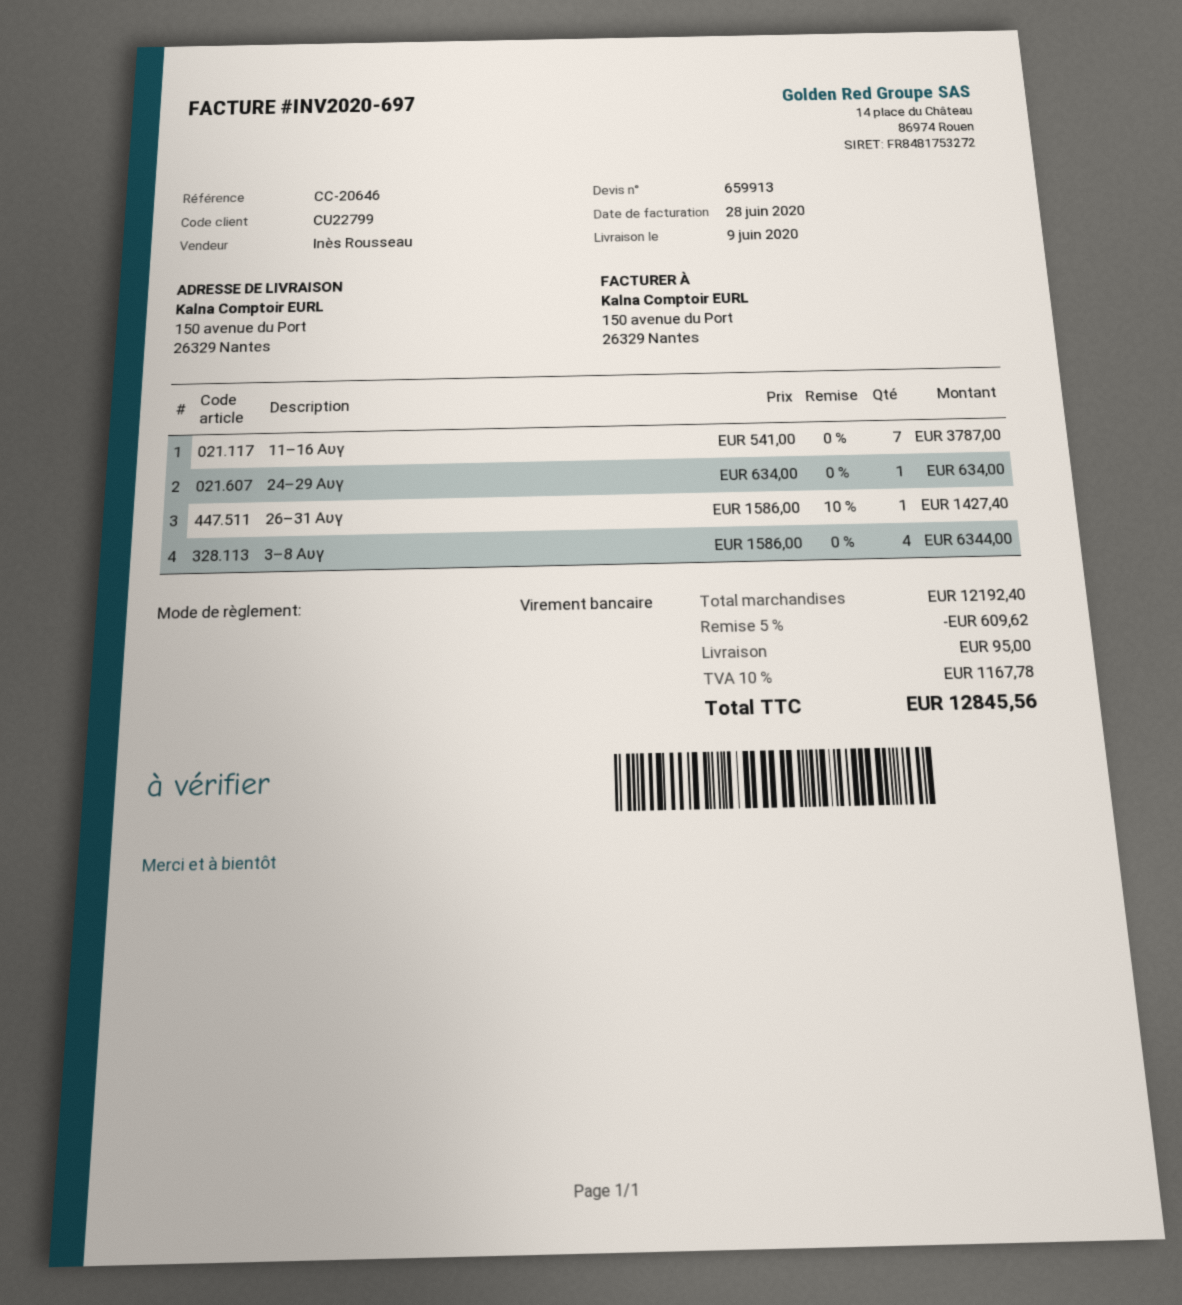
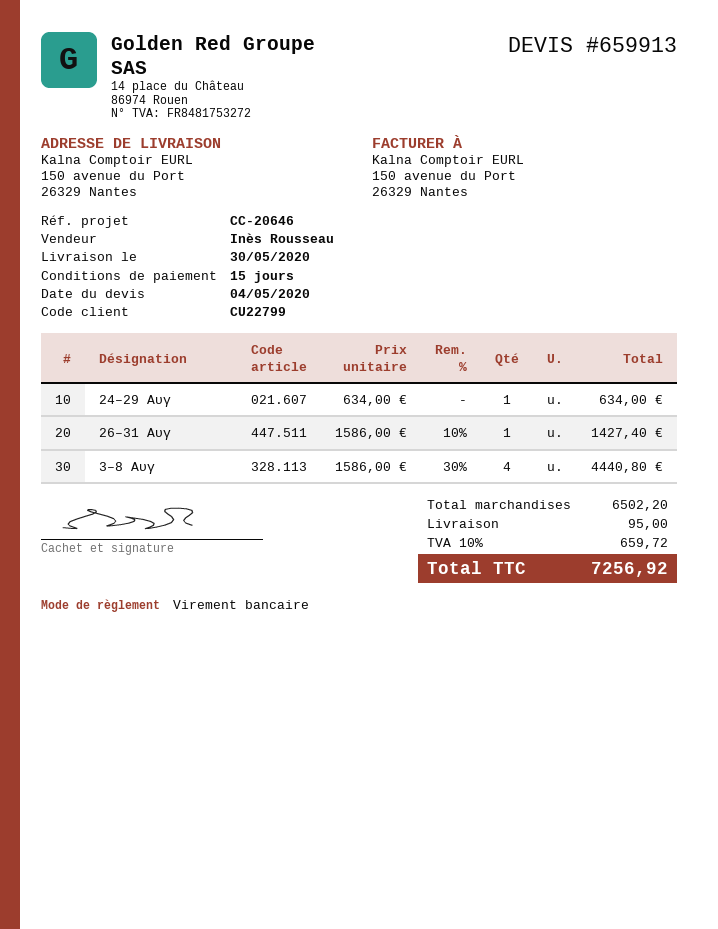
delivery date: 2020-06-09 -> 2020-05-30
11–16 Αυγ: 7 x 541.00 = 3787.00 -> none
3–8 Αυγ: 4 x 1586.00 = 6344.00 -> 4 x 1586.00 - 30% = 4440.80
subtotal: 12192.40 -> 6502.20
discount: 5% = 609.62 -> none
tax: 10% = 1167.78 -> 10% = 659.72
total: 12845.56 -> 7256.92

